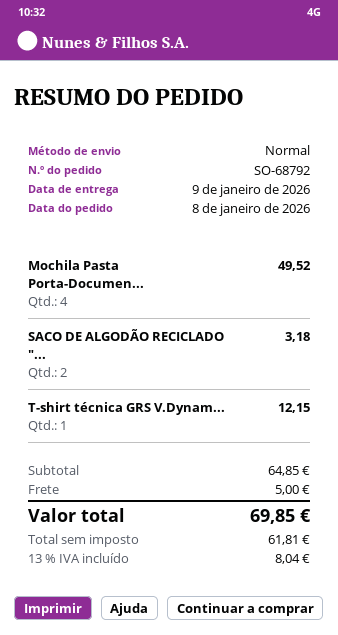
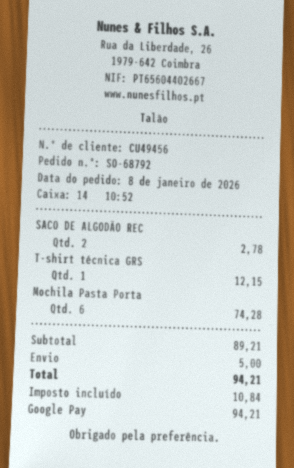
Mochila Pasta Porta-Documen...: 4 for 49.52 -> 6 for 74.28
SACO DE ALGODÃO RECICLADO "...: 2 for 3.18 -> 2 for 2.78
subtotal: 64.85 -> 89.21
tax: 8.04 -> 10.84
total: 69.85 -> 94.21

